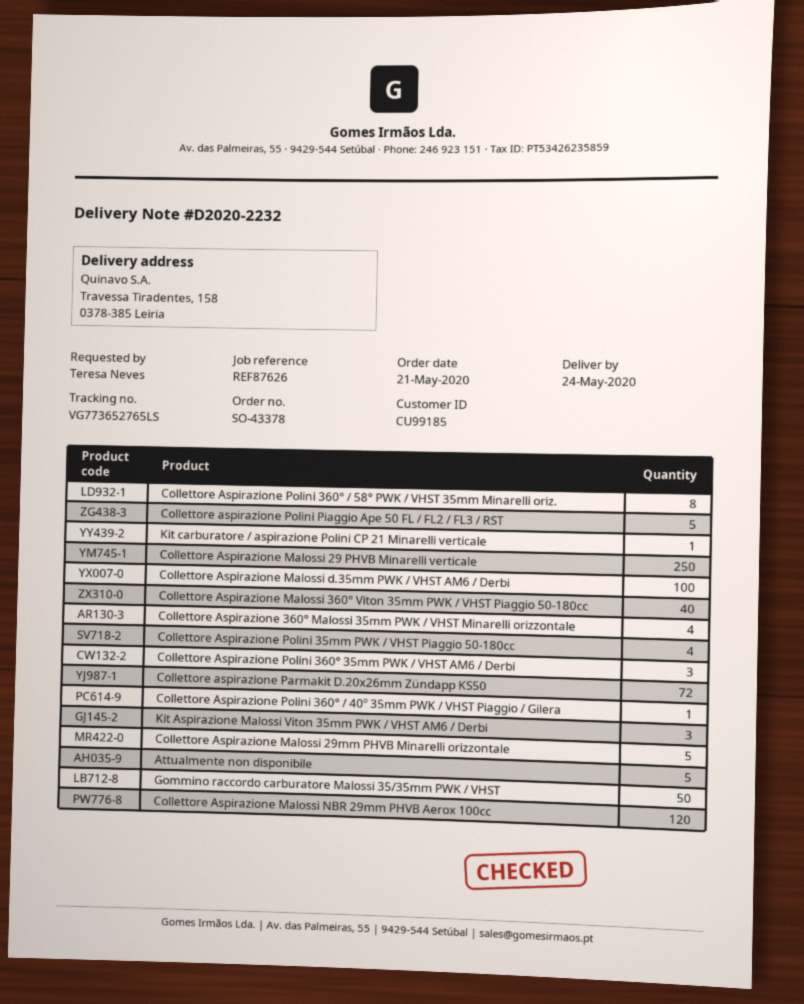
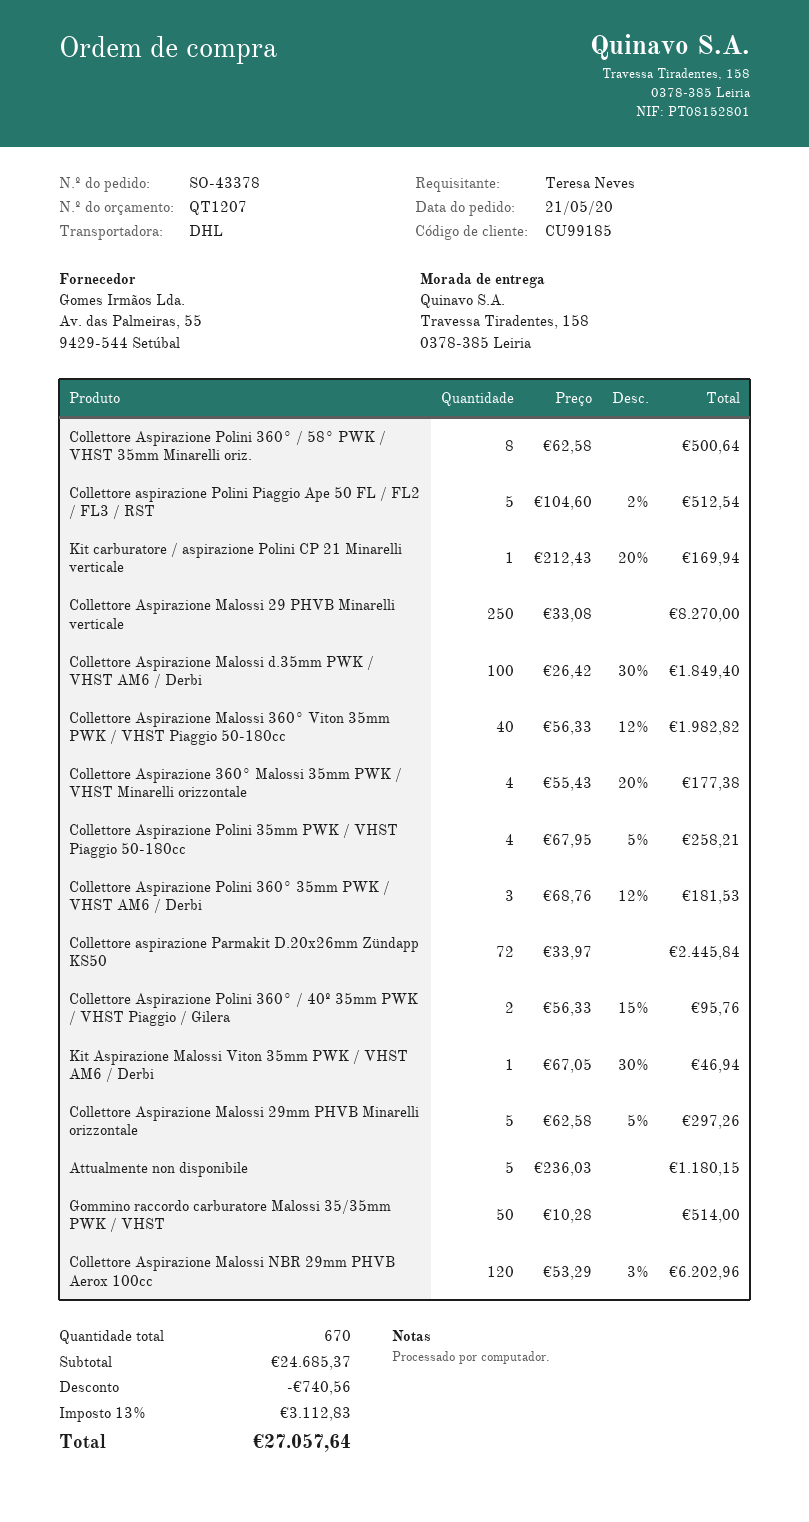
Collettore Aspirazione Polini 360° / 40º 35mm PWK / VHST Piaggio / Gilera: 1 -> 2
Kit Aspirazione Malossi Viton 35mm PWK / VHST AM6 / Derbi: 3 -> 1

